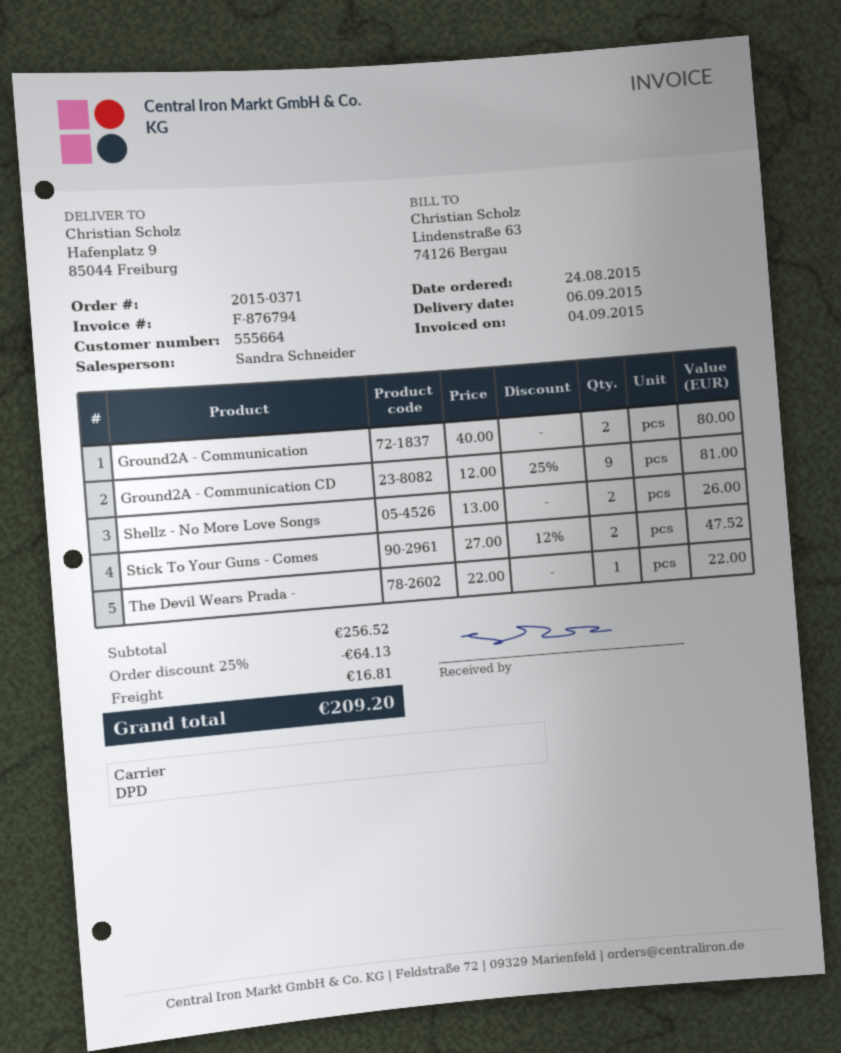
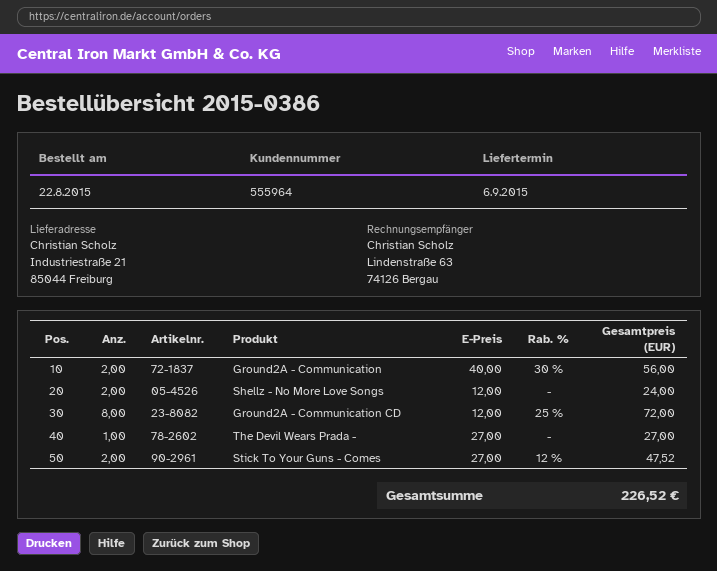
order number: 2015-0371 -> 2015-0386
order date: 2015-08-24 -> 2015-08-22
customer number: 555664 -> 555964
ship to: Hafenplatz 9, 85044 Freiburg -> Industriestraße 21, 85044 Freiburg
Ground2A - Communication: 2 x 40.00 = 80.00 -> 2 x 40.00 - 30% = 56.00
Ground2A - Communication CD: 9 x 12.00 - 25% = 81.00 -> 8 x 12.00 - 25% = 72.00
Shellz - No More Love Songs: 2 x 13.00 = 26.00 -> 2 x 12.00 = 24.00
The Devil Wears Prada -: 1 x 22.00 = 22.00 -> 1 x 27.00 = 27.00
discount: 25% = 64.13 -> none
shipping: 16.81 -> none
total: 209.20 -> 226.52

